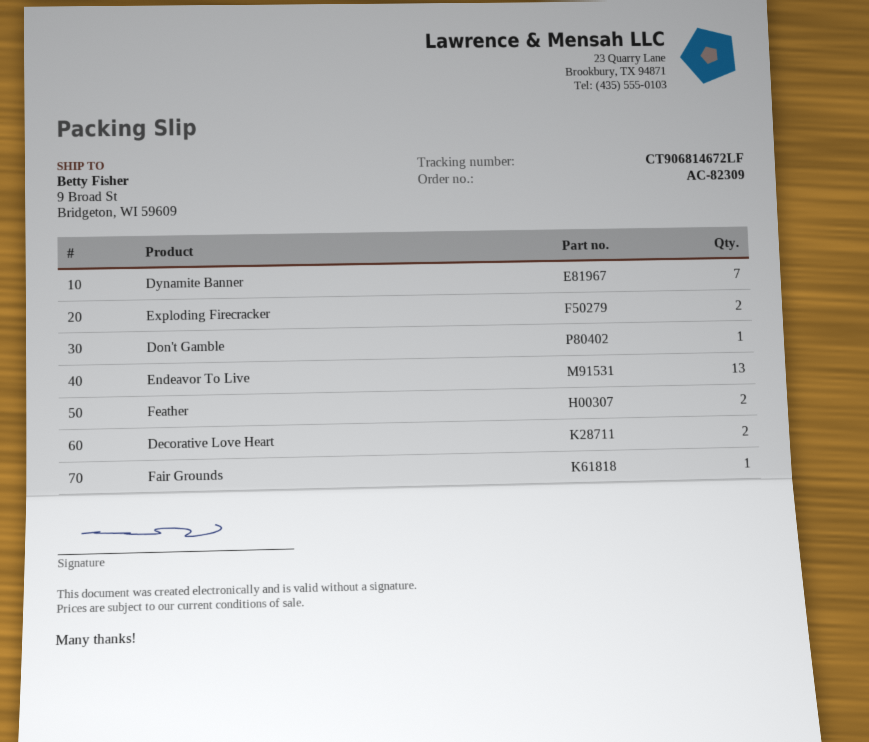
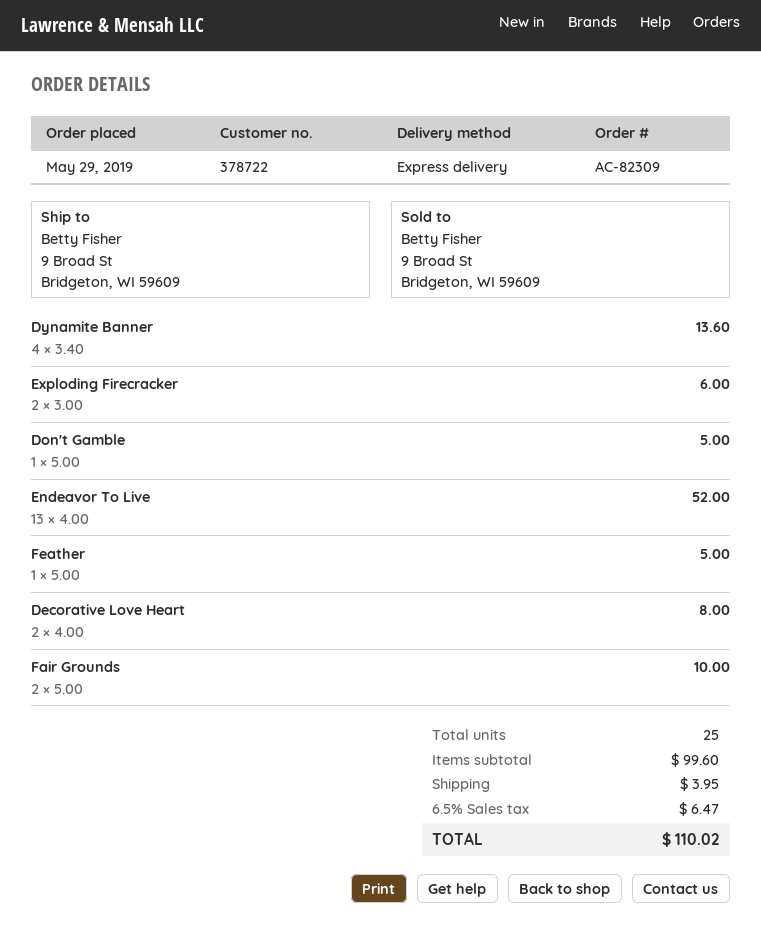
Dynamite Banner: 7 -> 4
Feather: 2 -> 1
Fair Grounds: 1 -> 2

